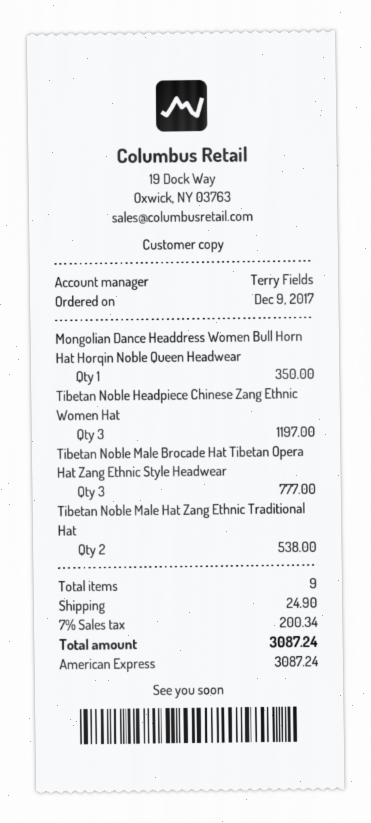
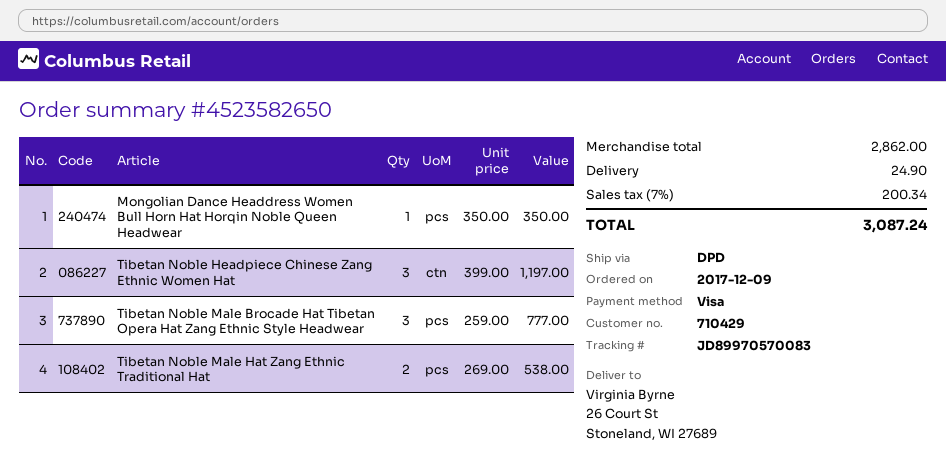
payment method: American Express -> Visa

